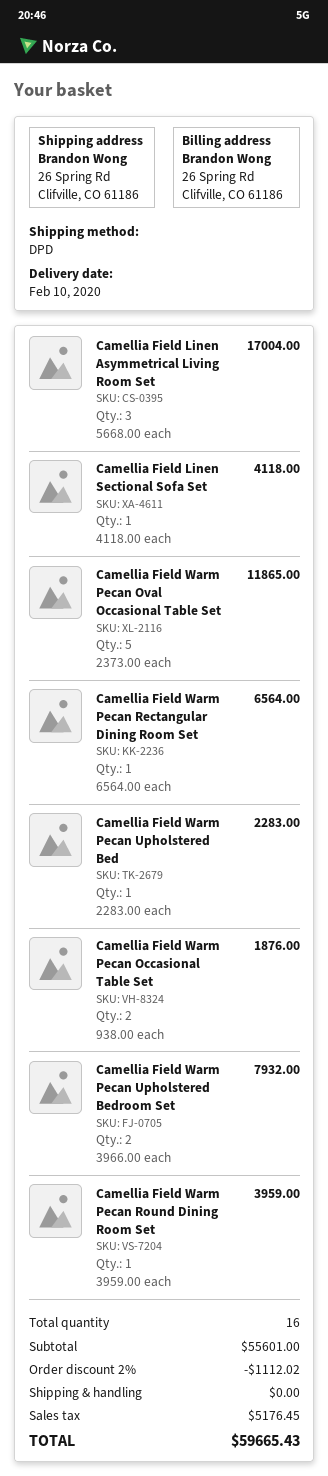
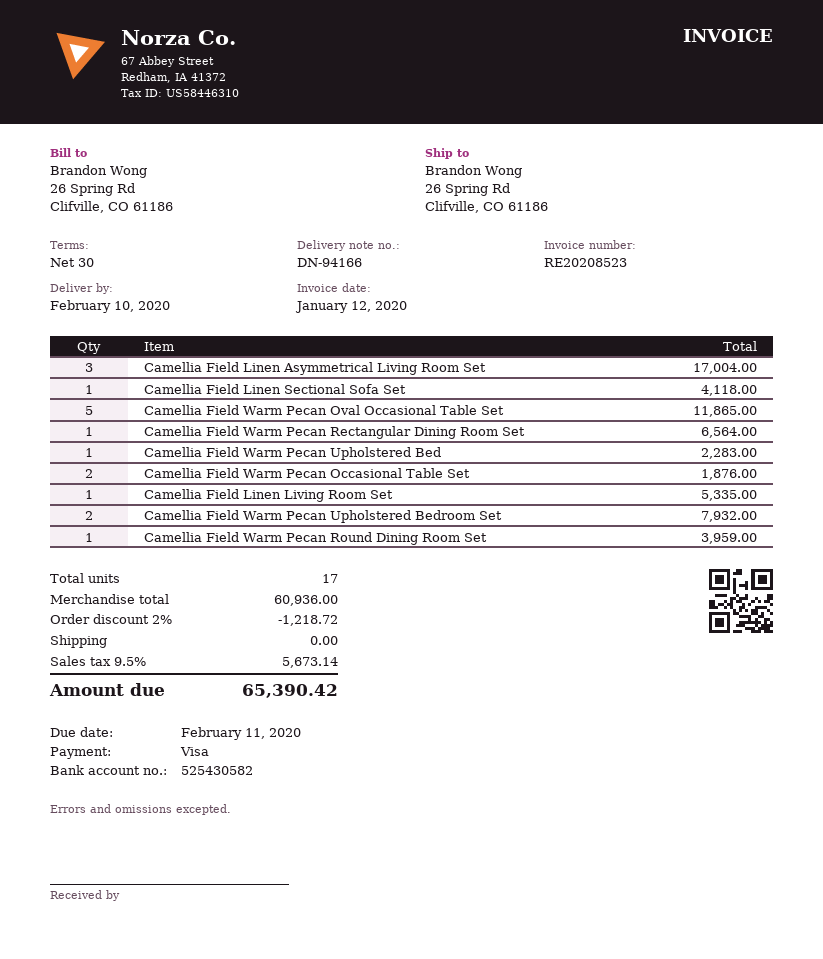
Camellia Field Linen Living Room Set: none -> 1 for 5335.00
total quantity: 16 -> 17
subtotal: 55601.00 -> 60936.00
discount: 2% = 1112.02 -> 2% = 1218.72
tax: 5176.45 -> 5673.14
total: 59665.43 -> 65390.42

